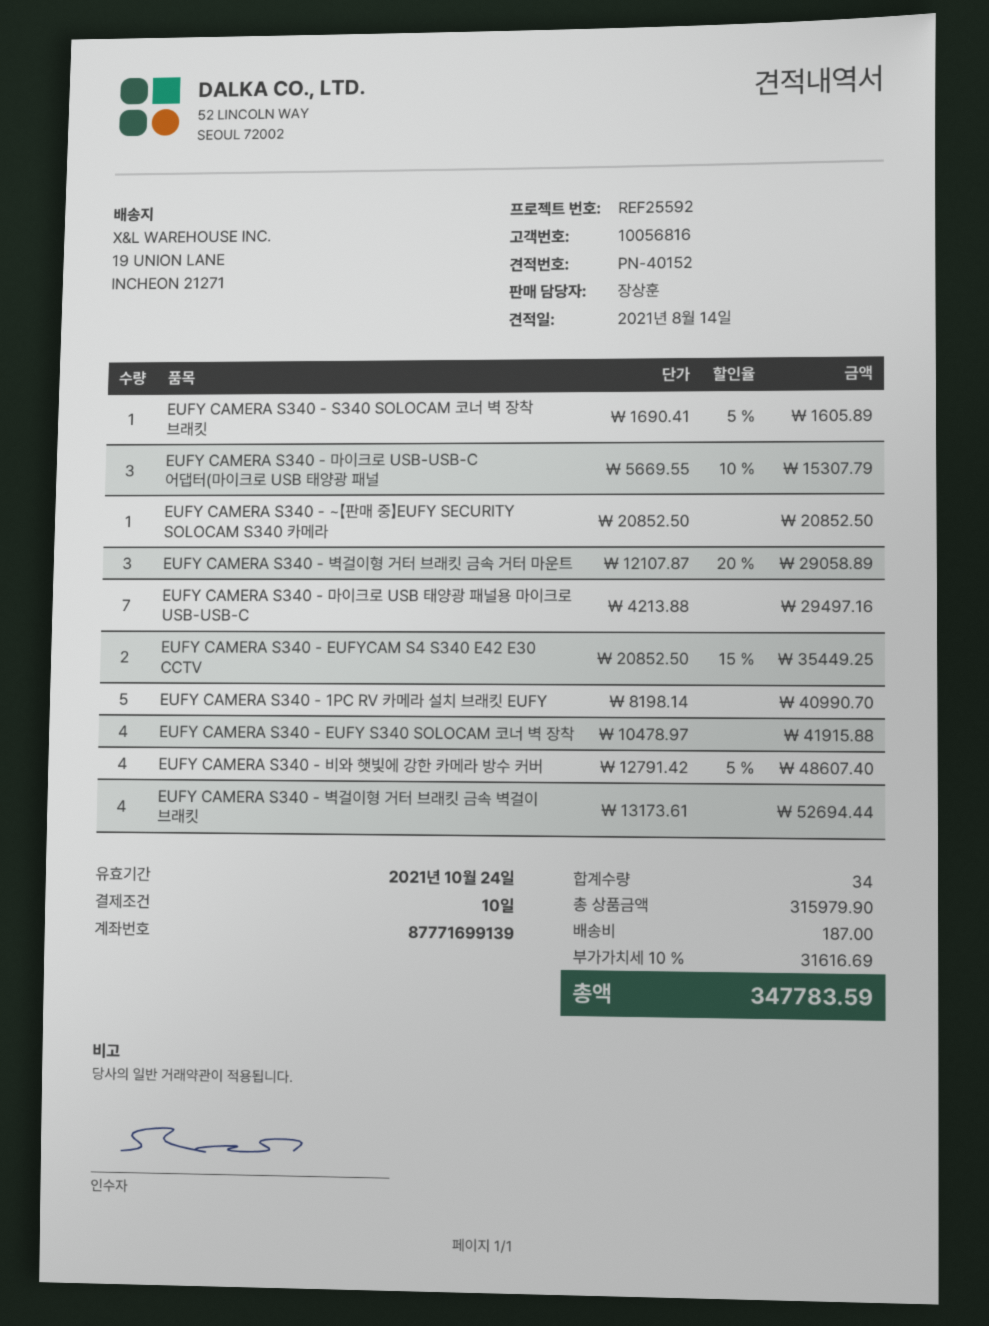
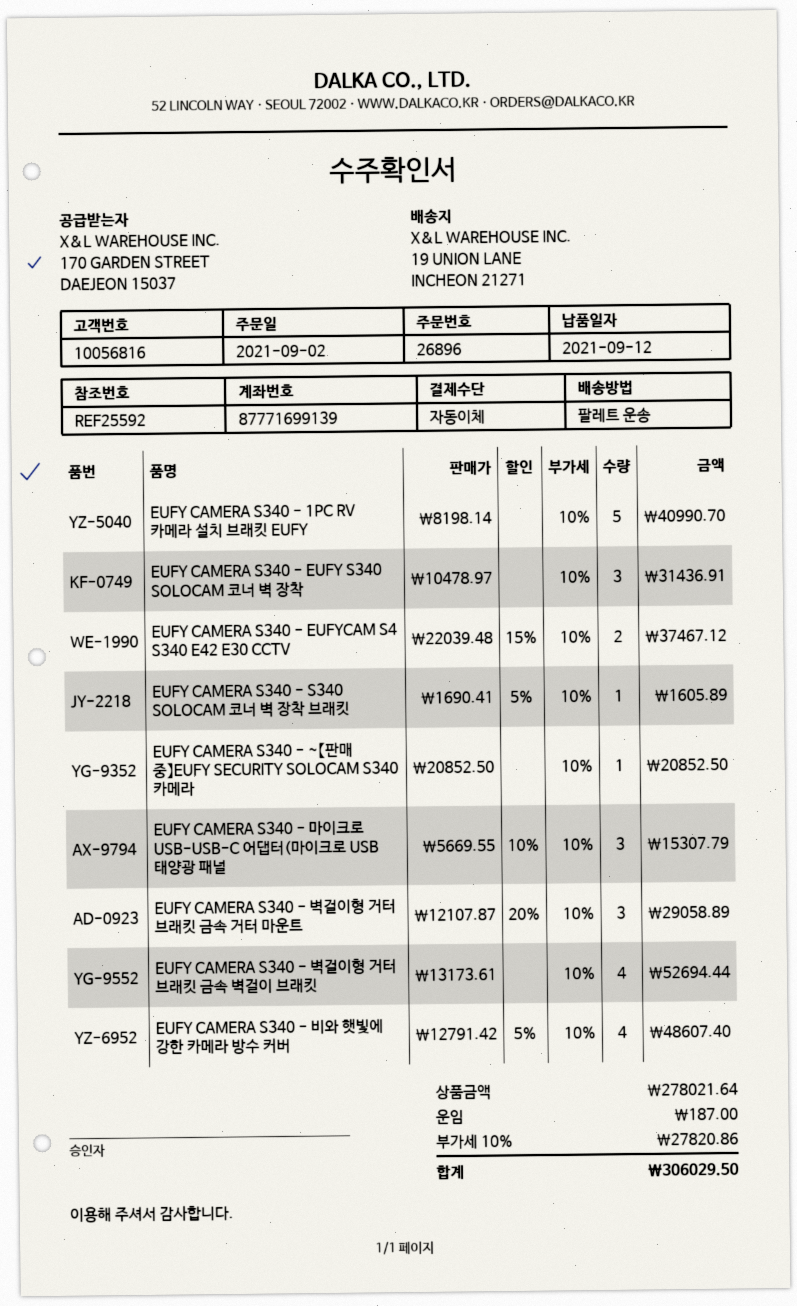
EUFY CAMERA S340 - 마이크로 USB 태양광 패널용 마이크로 USB-USB-C: 7 x 4213.88 = 29497.16 -> none
EUFY CAMERA S340 - EUFYCAM S4 S340 E42 E30 CCTV: 2 x 20852.50 - 15% = 35449.25 -> 2 x 22039.48 - 15% = 37467.12
EUFY CAMERA S340 - EUFY S340 SOLOCAM 코너 벽 장착: 4 x 10478.97 = 41915.88 -> 3 x 10478.97 = 31436.91
subtotal: 315979.90 -> 278021.64
tax: 10% = 31616.69 -> 10% = 27820.86
total: 347783.59 -> 306029.50

